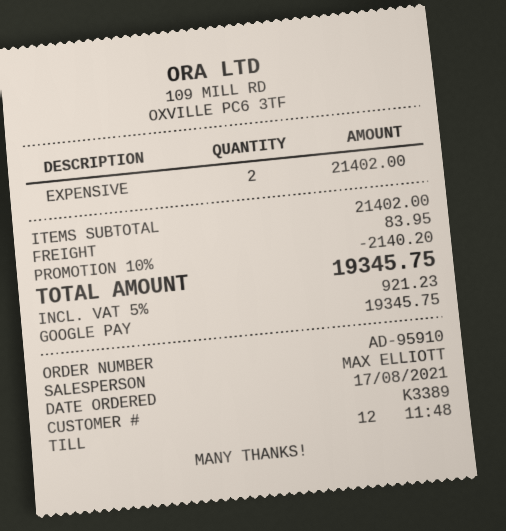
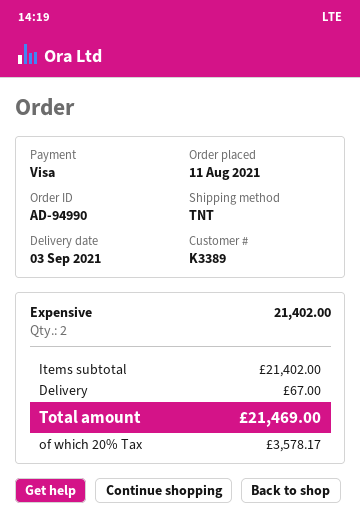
order number: AD-95910 -> AD-94990
order date: 2021-08-17 -> 2021-08-11
payment method: Google Pay -> Visa
discount: 10% = 2140.20 -> none
shipping: 83.95 -> 67.00
tax: 5% = 921.23 -> 20% = 3578.17
total: 19345.75 -> 21469.00

